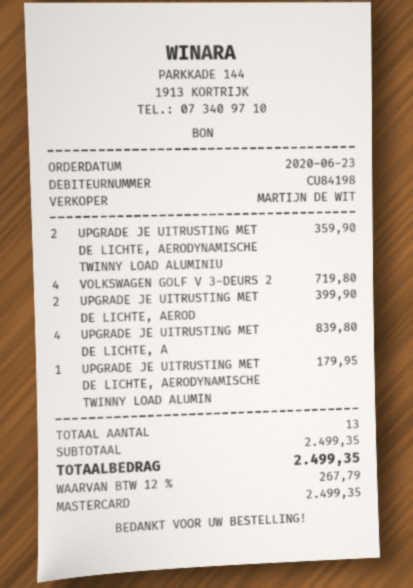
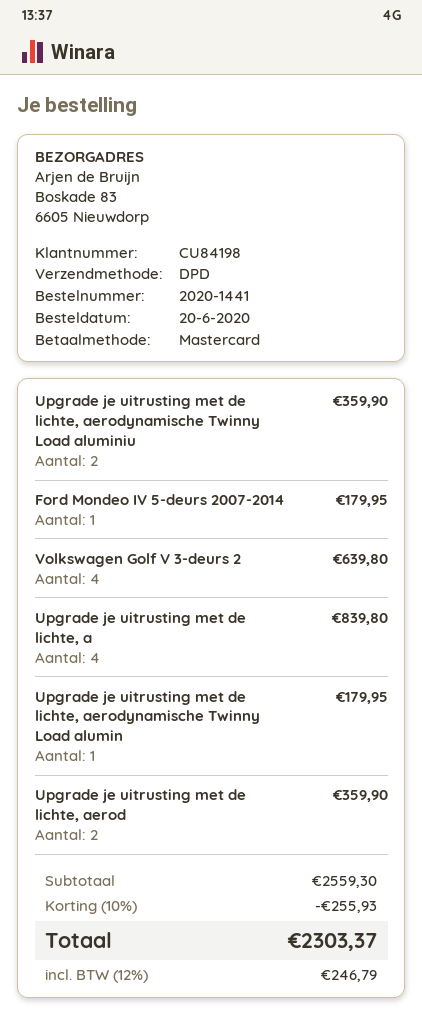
order date: 2020-06-23 -> 2020-06-20
VOLKSWAGEN GOLF V 3-DEURS 2: 4 for 719.80 -> 4 for 639.80
UPGRADE JE UITRUSTING MET DE LICHTE, AEROD: 2 for 399.90 -> 2 for 359.90
Ford Mondeo IV 5-deurs 2007-2014: none -> 1 for 179.95
subtotal: 2499.35 -> 2559.30
discount: none -> 10% = 255.93
tax: 12% = 267.79 -> 12% = 246.79
total: 2499.35 -> 2303.37

